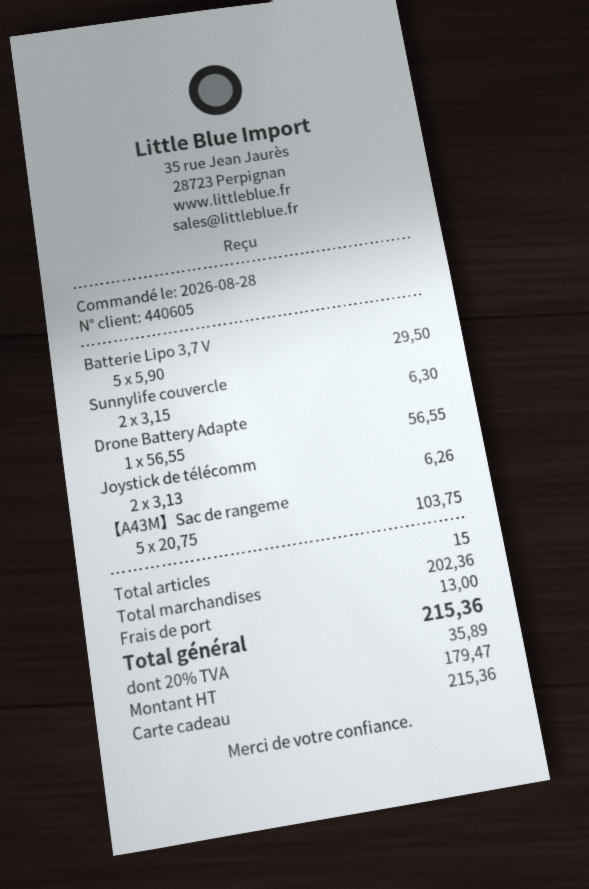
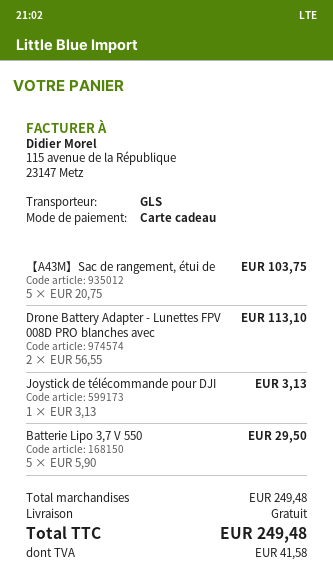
Sunnylife couvercle: 2 x 3.15 = 6.30 -> none
Drone Battery Adapte: 1 x 56.55 = 56.55 -> 2 x 56.55 = 113.10
Joystick de télécomm: 2 x 3.13 = 6.26 -> 1 x 3.13 = 3.13
subtotal: 202.36 -> 249.48
shipping: 13.00 -> 0.00
tax: 35.89 -> 41.58
total: 215.36 -> 249.48

